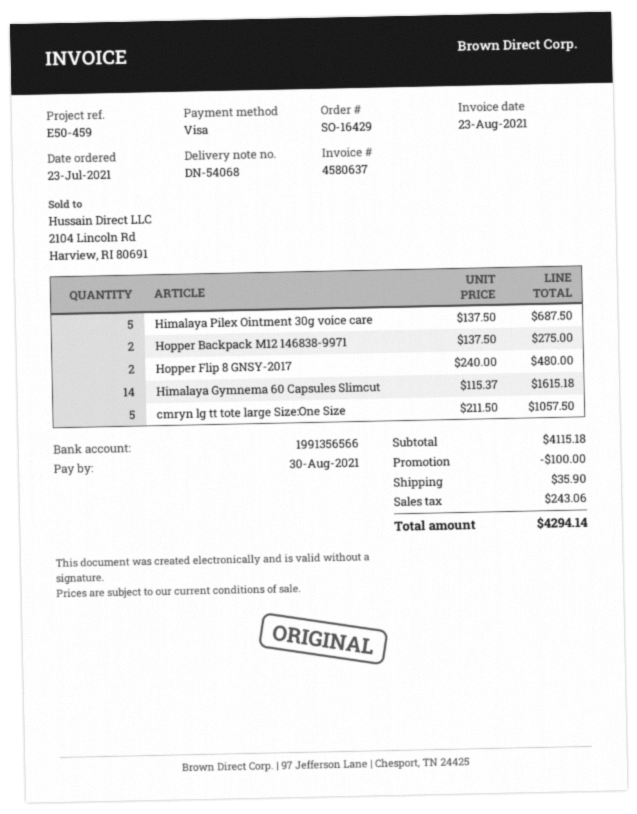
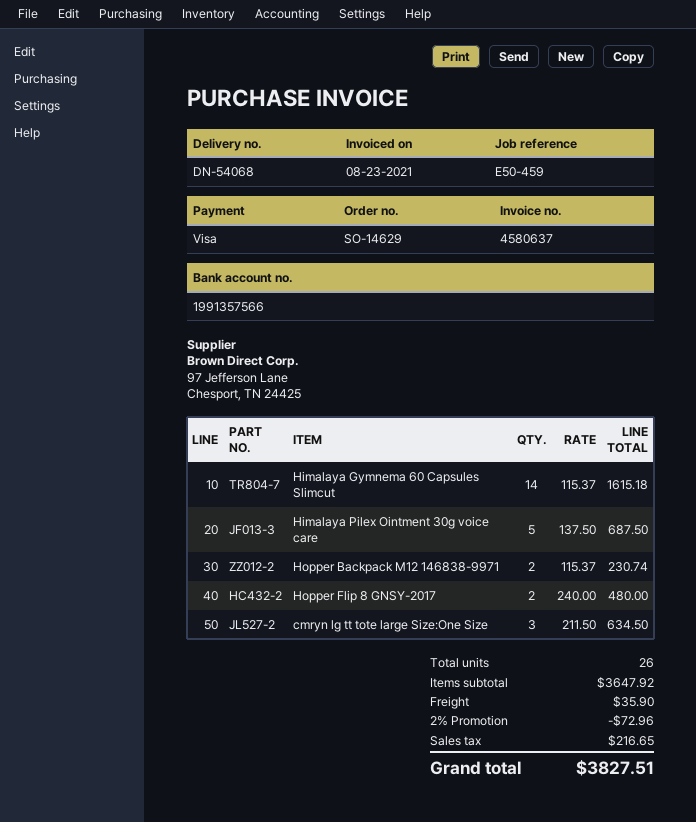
order number: SO-16429 -> SO-14629
bank account: 1991356566 -> 1991357566
Hopper Backpack M12 146838-9971: 2 x 137.50 = 275.00 -> 2 x 115.37 = 230.74
cmryn lg tt tote large Size:One Size: 5 x 211.50 = 1057.50 -> 3 x 211.50 = 634.50
subtotal: 4115.18 -> 3647.92
discount: 100.00 -> 72.96
tax: 243.06 -> 216.65
total: 4294.14 -> 3827.51

